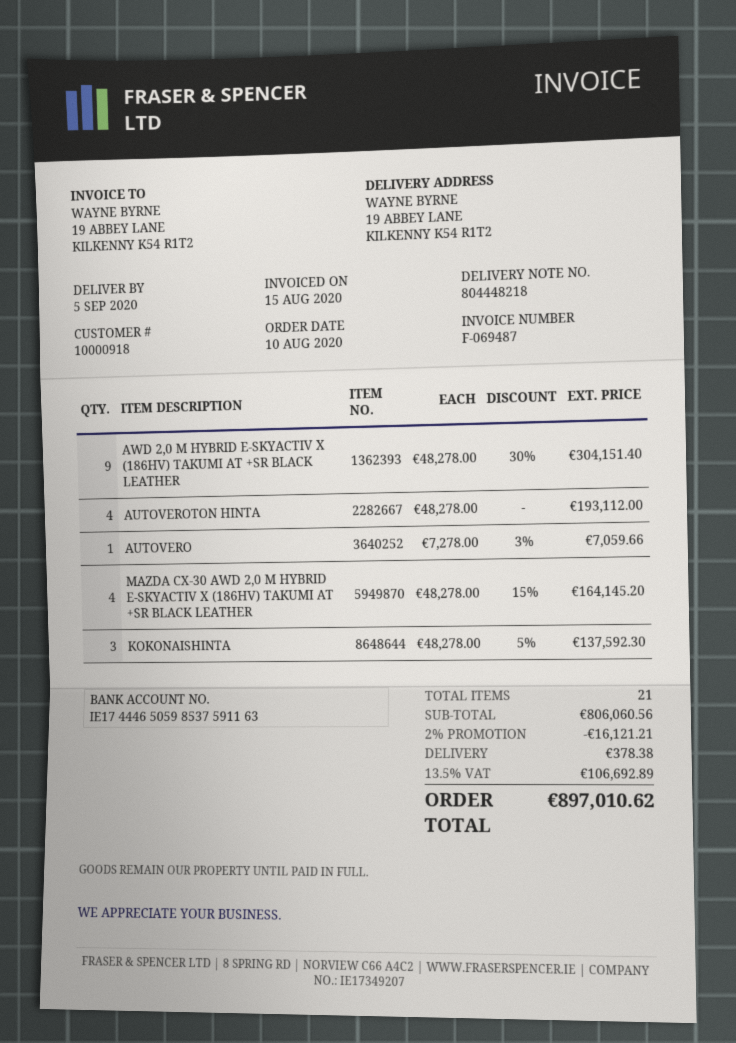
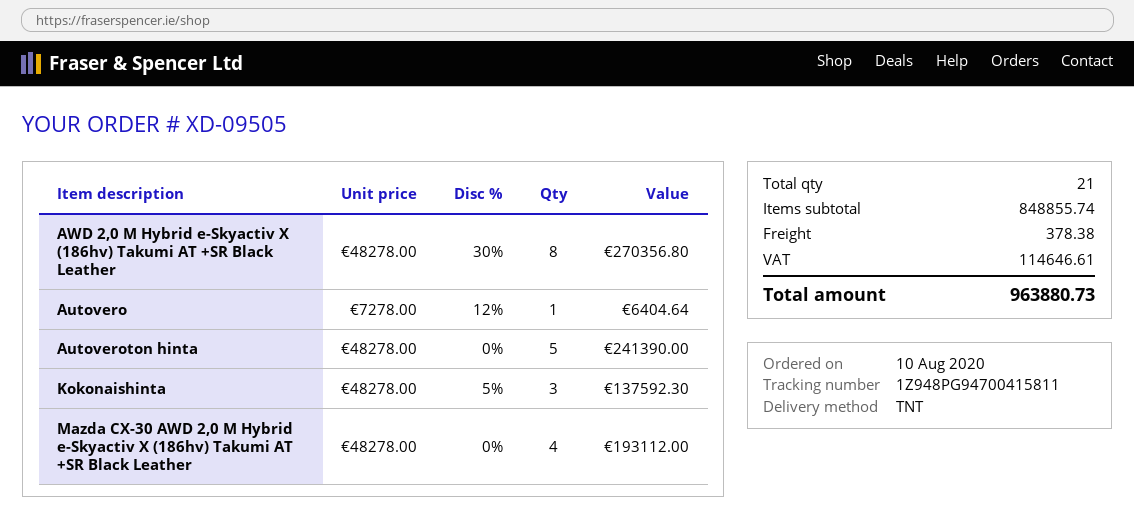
AWD 2,0 M HYBRID E-SKYACTIV X (186HV) TAKUMI AT +SR BLACK LEATHER: 9 x 48278.00 - 30% = 304151.40 -> 8 x 48278.00 - 30% = 270356.80
AUTOVEROTON HINTA: 4 x 48278.00 = 193112.00 -> 5 x 48278.00 = 241390.00
AUTOVERO: 1 x 7278.00 - 3% = 7059.66 -> 1 x 7278.00 - 12% = 6404.64
MAZDA CX-30 AWD 2,0 M HYBRID E-SKYACTIV X (186HV) TAKUMI AT +SR BLACK LEATHER: 4 x 48278.00 - 15% = 164145.20 -> 4 x 48278.00 = 193112.00
subtotal: 806060.56 -> 848855.74
discount: 2% = 16121.21 -> none
tax: 106692.89 -> 114646.61
total: 897010.62 -> 963880.73

